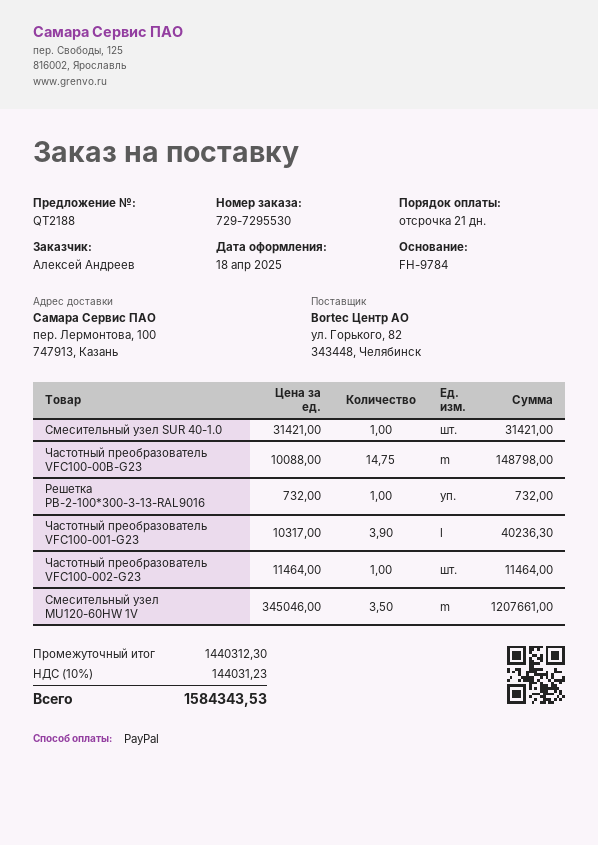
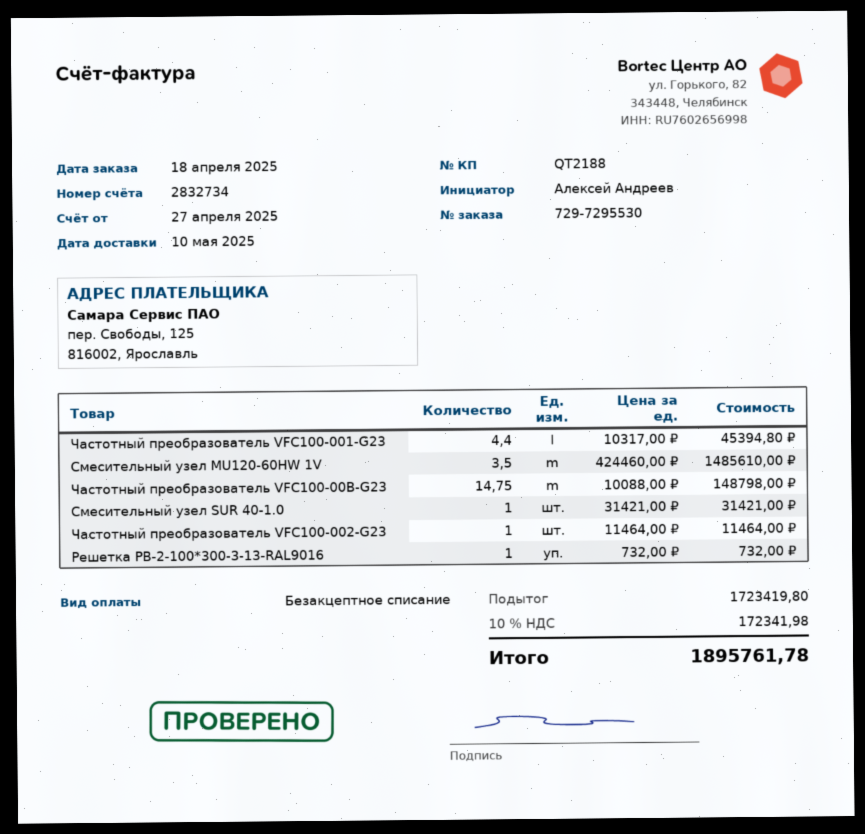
payment method: PayPal -> direct debit
Частотный преобразователь VFC100-001-G23: 3.9 x 10317.00 = 40236.30 -> 4.4 x 10317.00 = 45394.80
Смесительный узел MU120-60HW 1V: 3.5 x 345046.00 = 1207661.00 -> 3.5 x 424460.00 = 1485610.00
subtotal: 1440312.30 -> 1723419.80
tax: 10% = 144031.23 -> 10% = 172341.98
total: 1584343.53 -> 1895761.78

